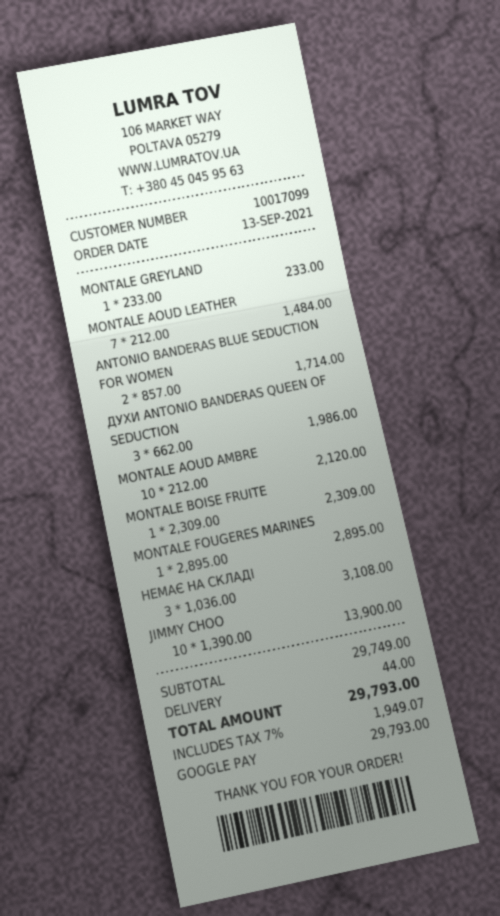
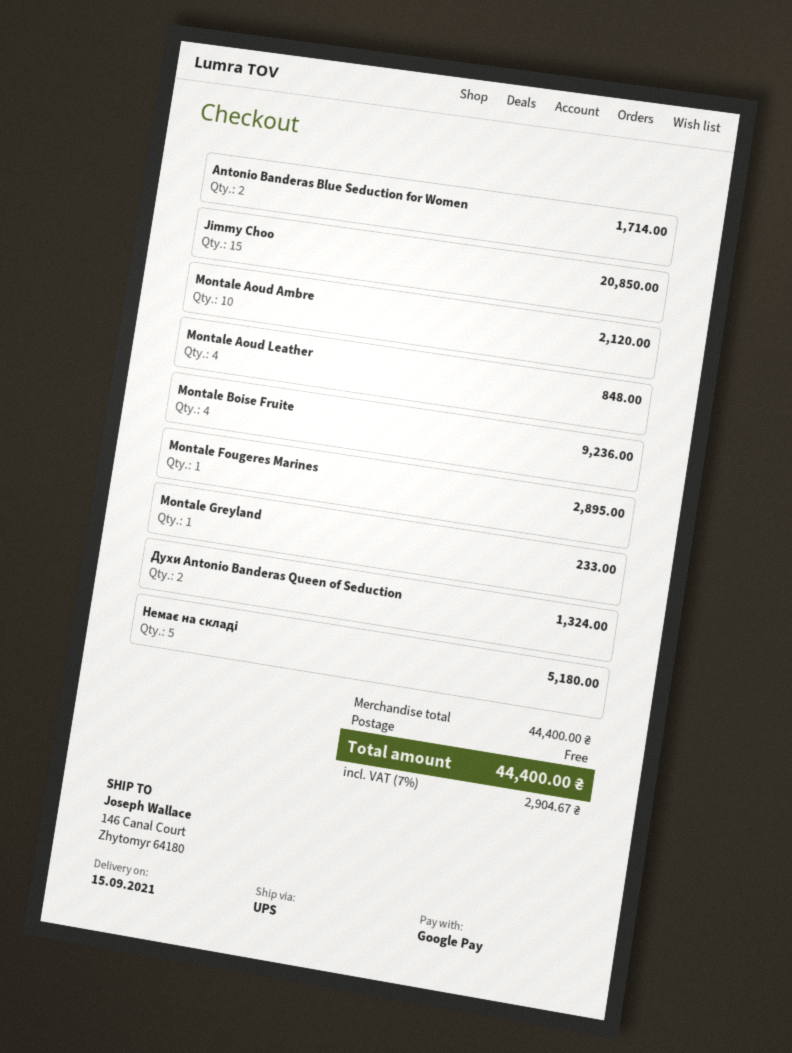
MONTALE AOUD LEATHER: 7 for 1484.00 -> 4 for 848.00
ДУХИ ANTONIO BANDERAS QUEEN OF SEDUCTION: 3 for 1986.00 -> 2 for 1324.00
MONTALE BOISE FRUITE: 1 for 2309.00 -> 4 for 9236.00
НЕМАЄ НА СКЛАДІ: 3 for 3108.00 -> 5 for 5180.00
JIMMY CHOO: 10 for 13900.00 -> 15 for 20850.00
subtotal: 29749.00 -> 44400.00
shipping: 44.00 -> 0.00
tax: 7% = 1949.07 -> 7% = 2904.67
total: 29793.00 -> 44400.00

